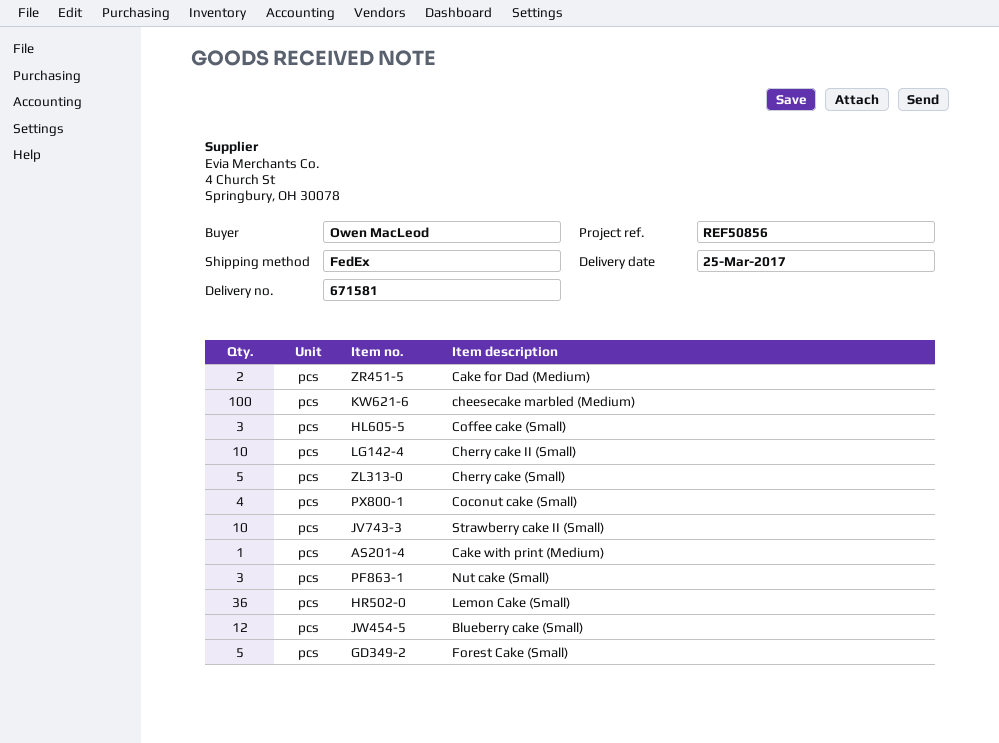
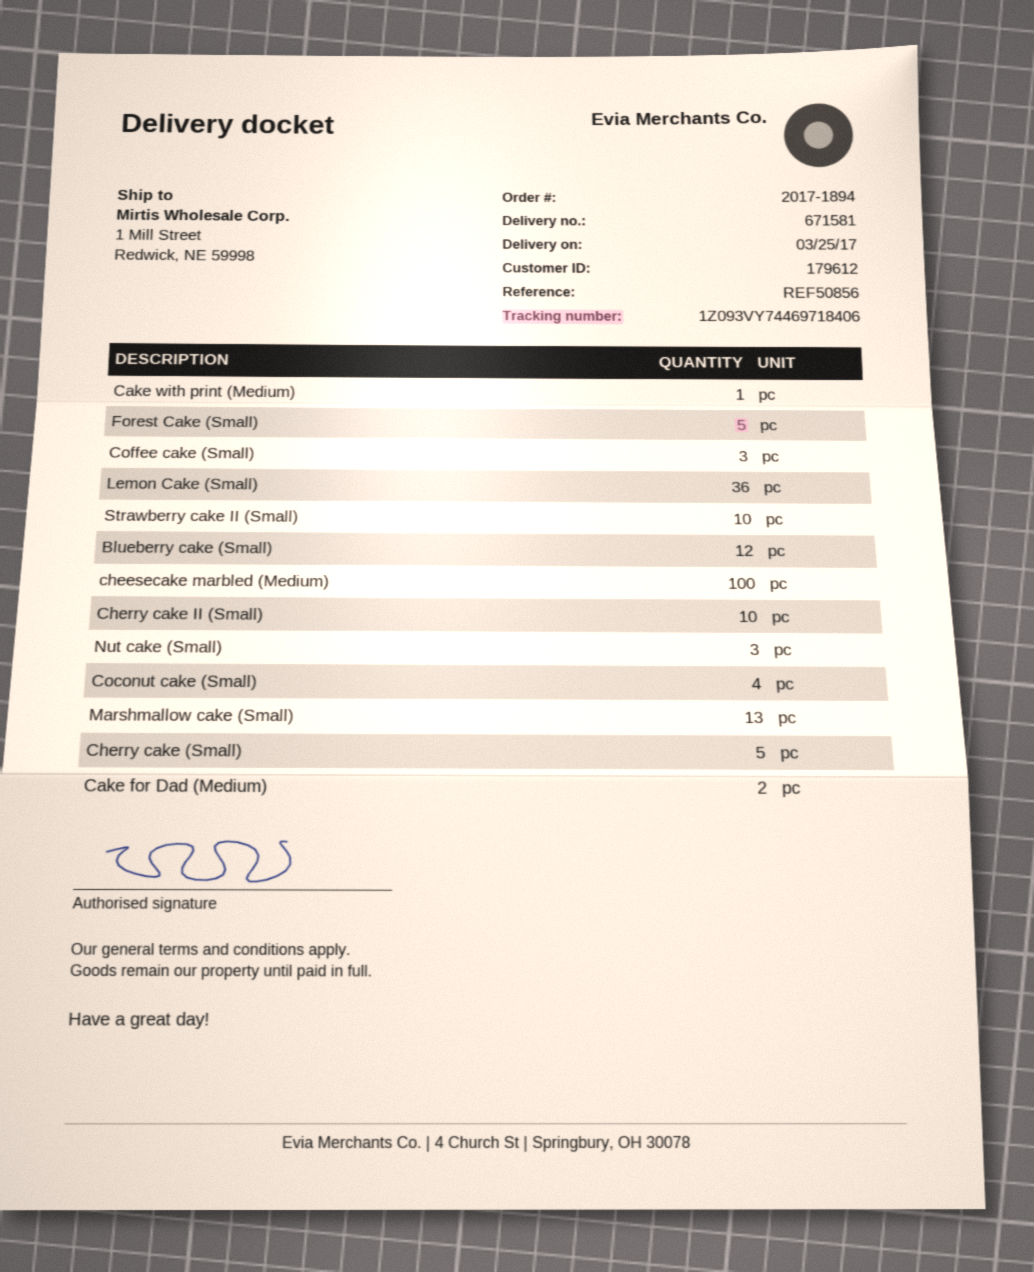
Marshmallow cake (Small): none -> 13

